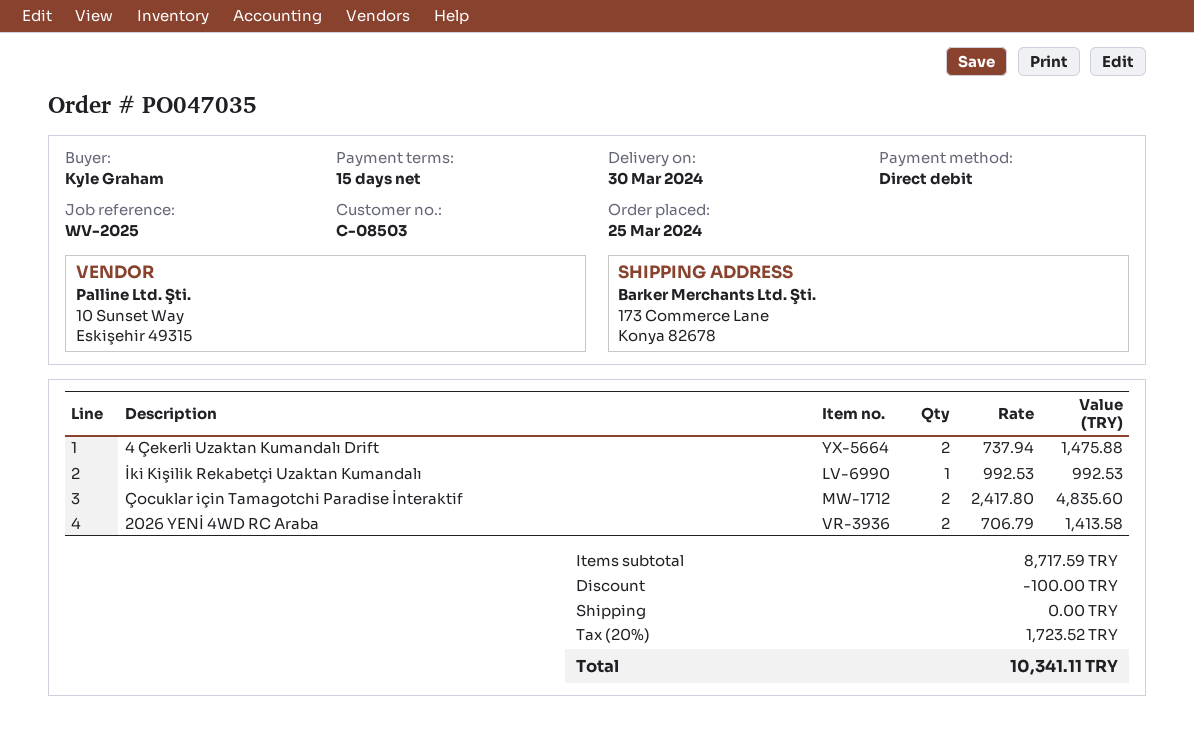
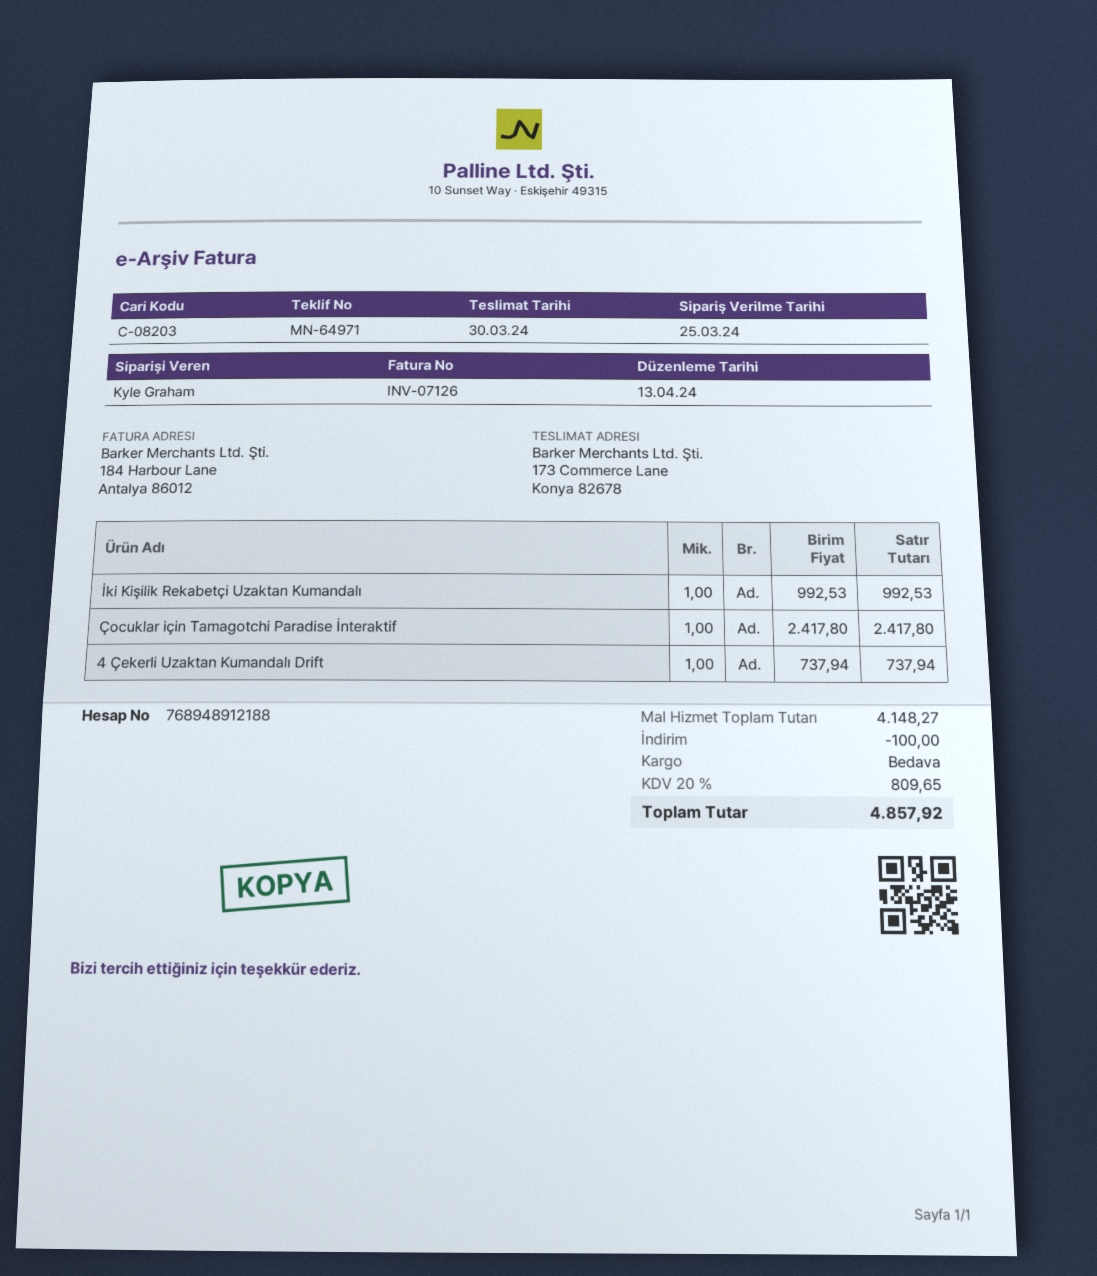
customer number: C-08503 -> C-08203
4 Çekerli Uzaktan Kumandalı Drift: 2 x 737.94 = 1475.88 -> 1 x 737.94 = 737.94
Çocuklar için Tamagotchi Paradise İnteraktif: 2 x 2417.80 = 4835.60 -> 1 x 2417.80 = 2417.80
2026 YENİ 4WD RC Araba: 2 x 706.79 = 1413.58 -> none
subtotal: 8717.59 -> 4148.27
tax: 20% = 1723.52 -> 20% = 809.65
total: 10341.11 -> 4857.92

